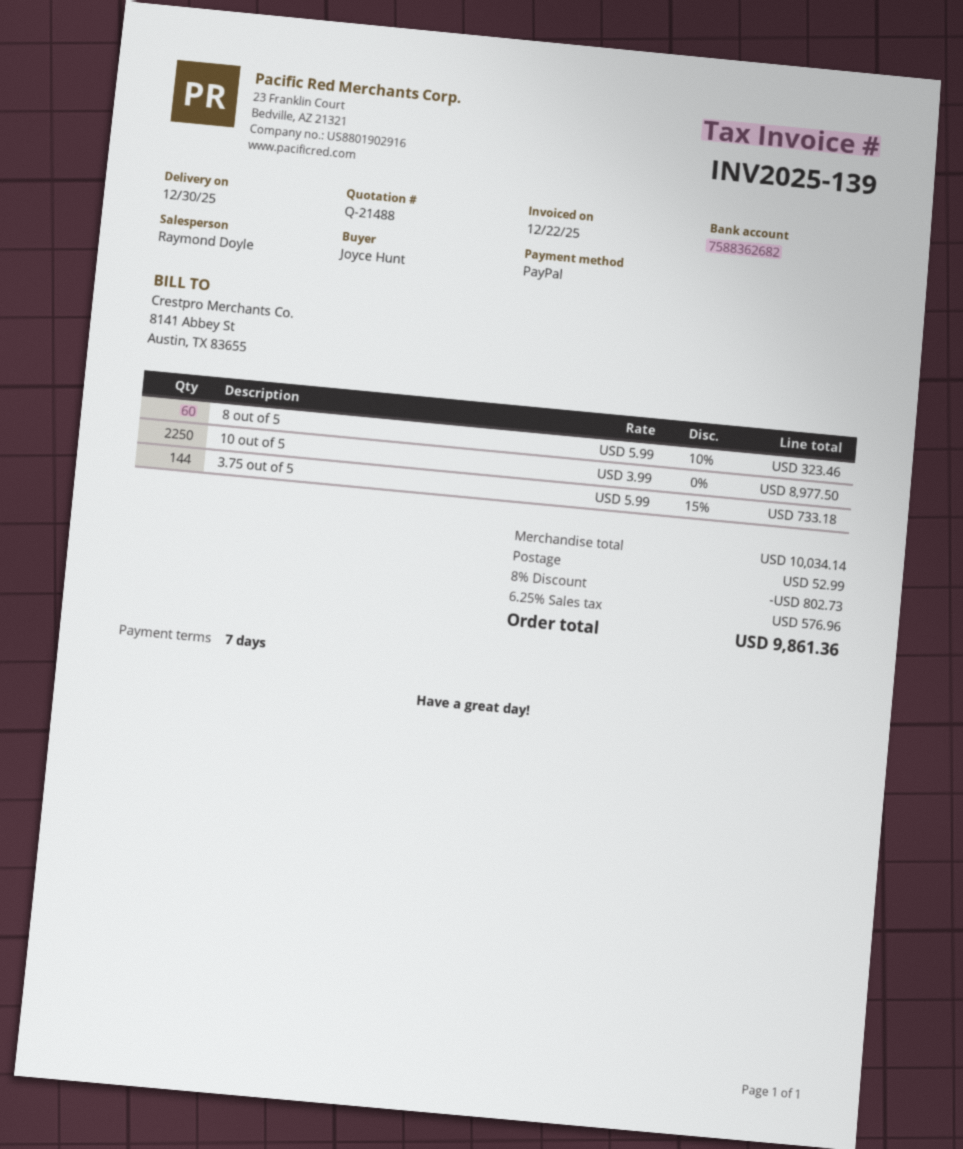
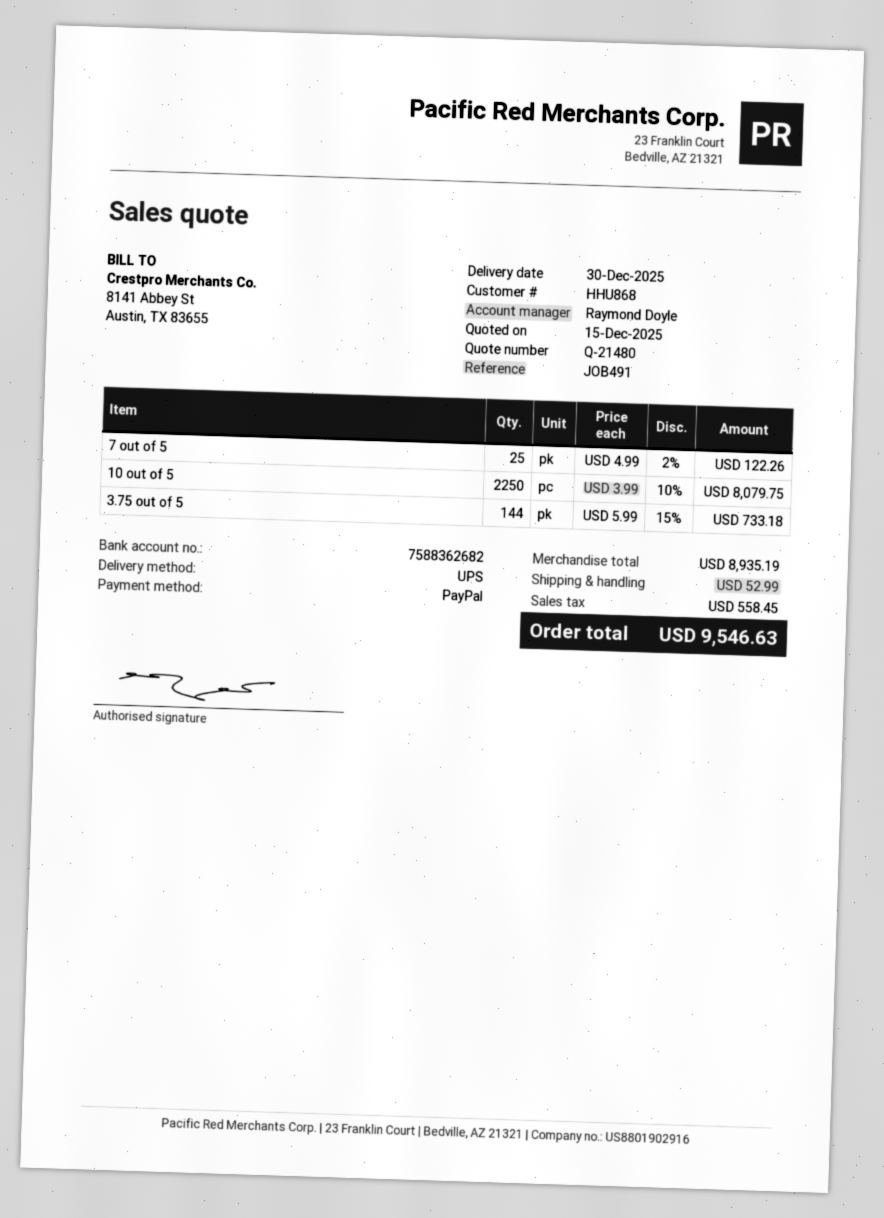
quote number: Q-21488 -> Q-21480
8 out of 5: 60 x 5.99 - 10% = 323.46 -> none
10 out of 5: 2250 x 3.99 = 8977.50 -> 2250 x 3.99 - 10% = 8079.75
7 out of 5: none -> 25 x 4.99 - 2% = 122.26
subtotal: 10034.14 -> 8935.19
discount: 8% = 802.73 -> none
tax: 576.96 -> 558.45
total: 9861.36 -> 9546.63

